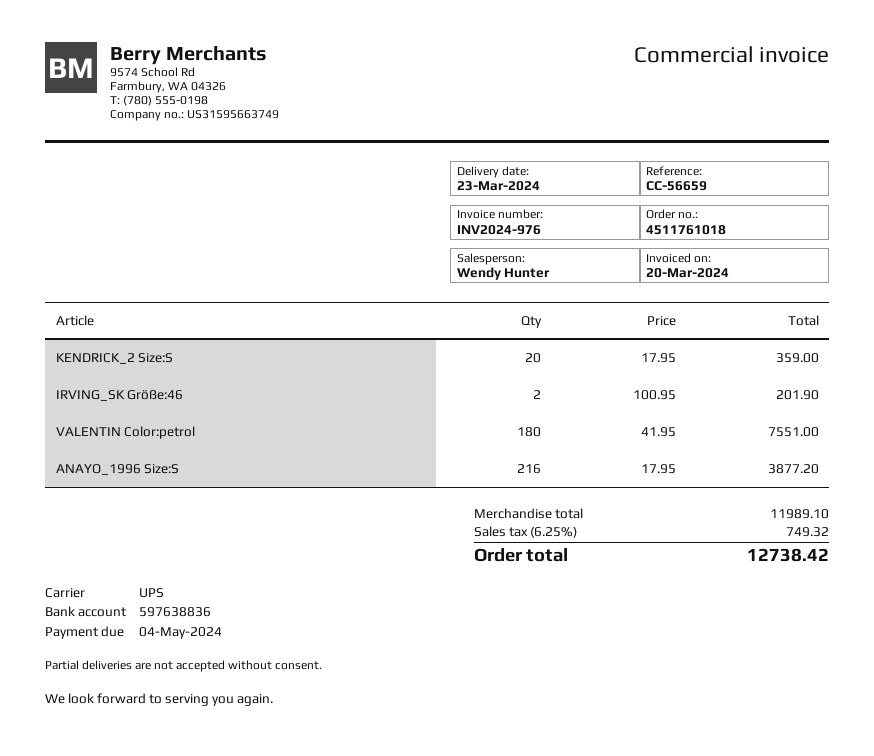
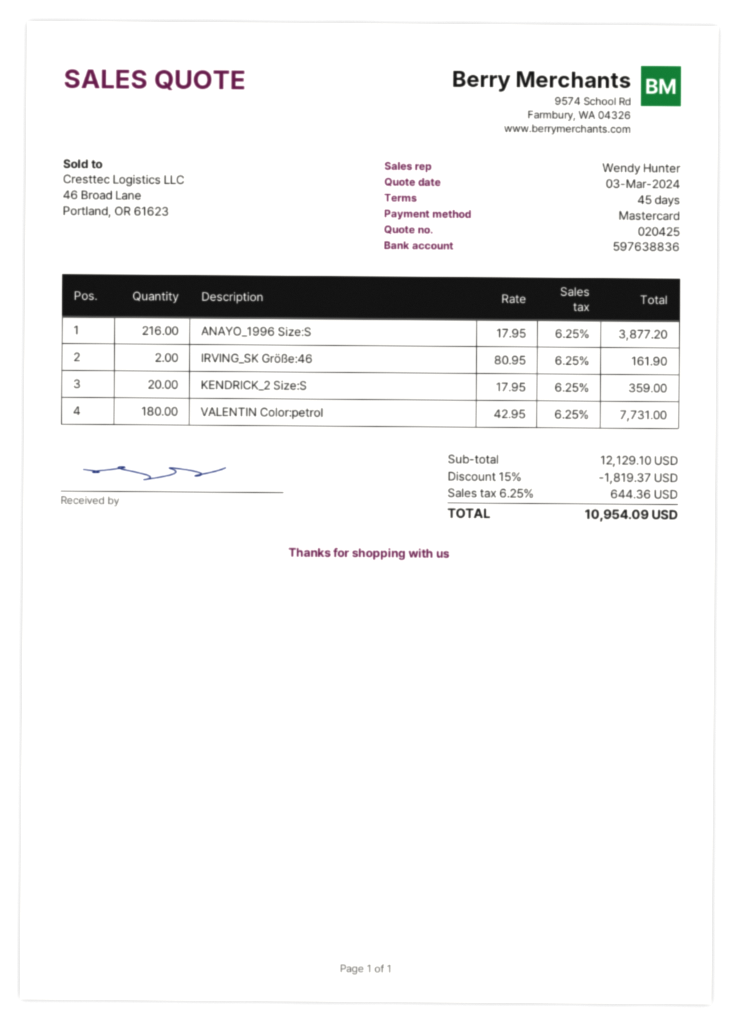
IRVING_SK Größe:46: 2 x 100.95 = 201.90 -> 2 x 80.95 = 161.90
VALENTIN Color:petrol: 180 x 41.95 = 7551.00 -> 180 x 42.95 = 7731.00
subtotal: 11989.10 -> 12129.10
discount: none -> 15% = 1819.37
tax: 6.25% = 749.32 -> 6.25% = 644.36
total: 12738.42 -> 10954.09

